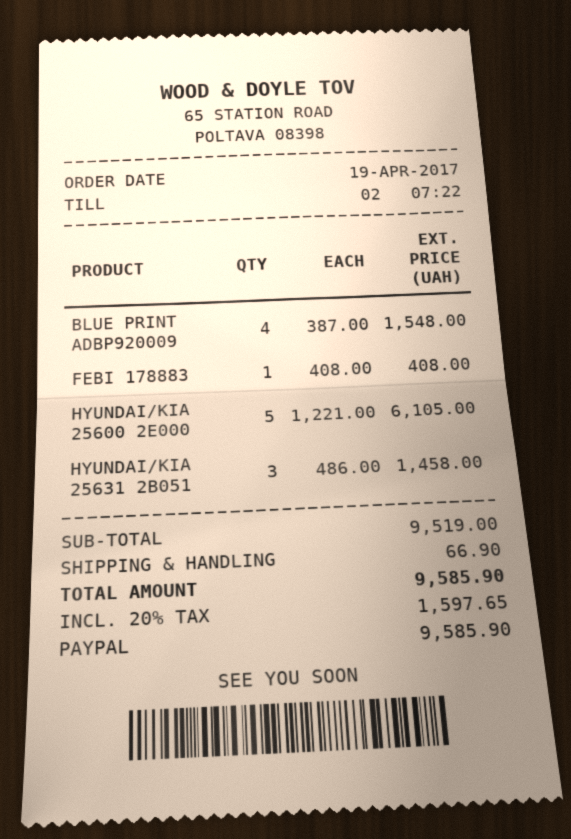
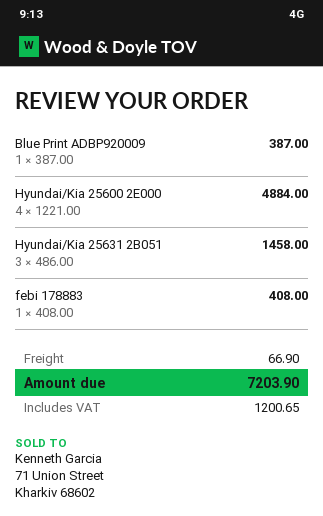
BLUE PRINT ADBP920009: 4 x 387.00 = 1548.00 -> 1 x 387.00 = 387.00
HYUNDAI/KIA 25600 2E000: 5 x 1221.00 = 6105.00 -> 4 x 1221.00 = 4884.00
tax: 1597.65 -> 1200.65
total: 9585.90 -> 7203.90

